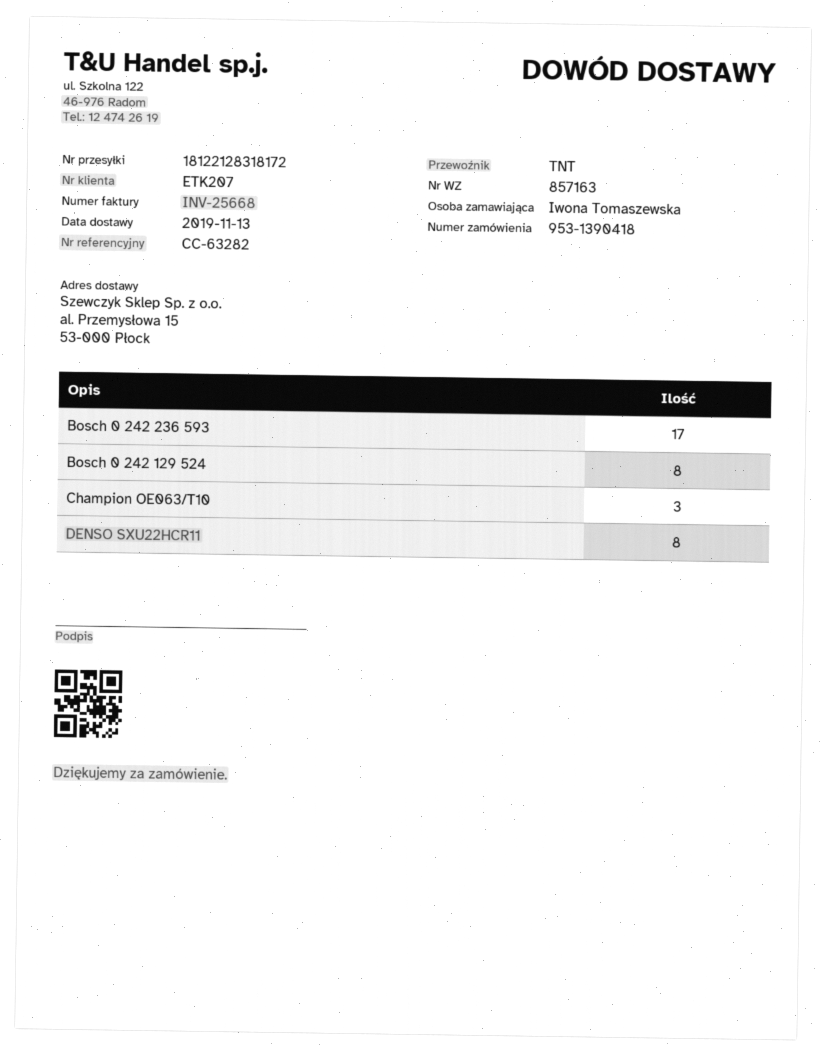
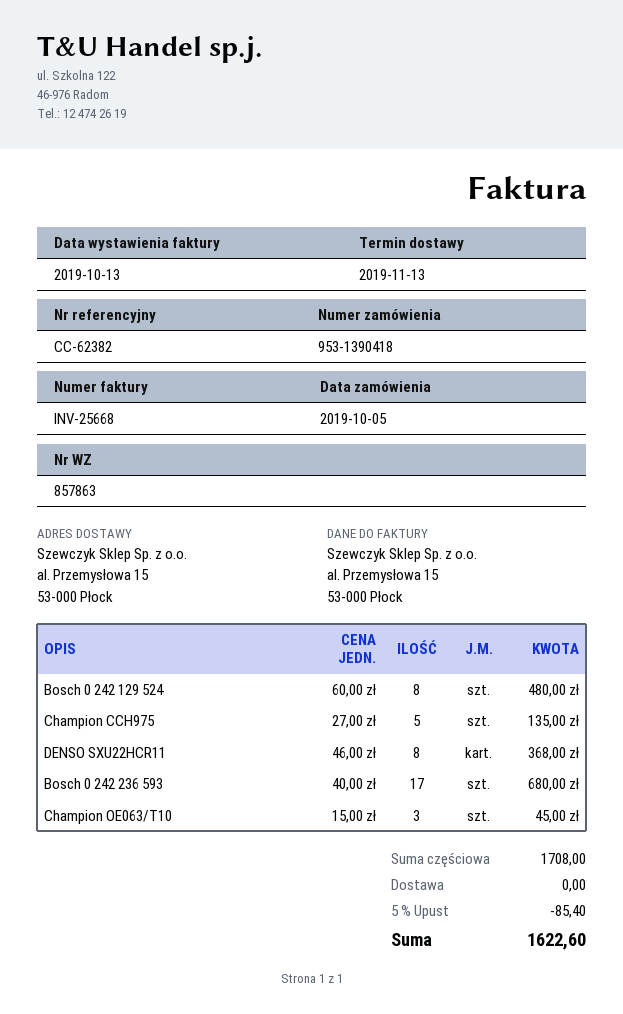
delivery note number: 857163 -> 857863
reference: CC-63282 -> CC-62382
Champion CCH975: none -> 5

